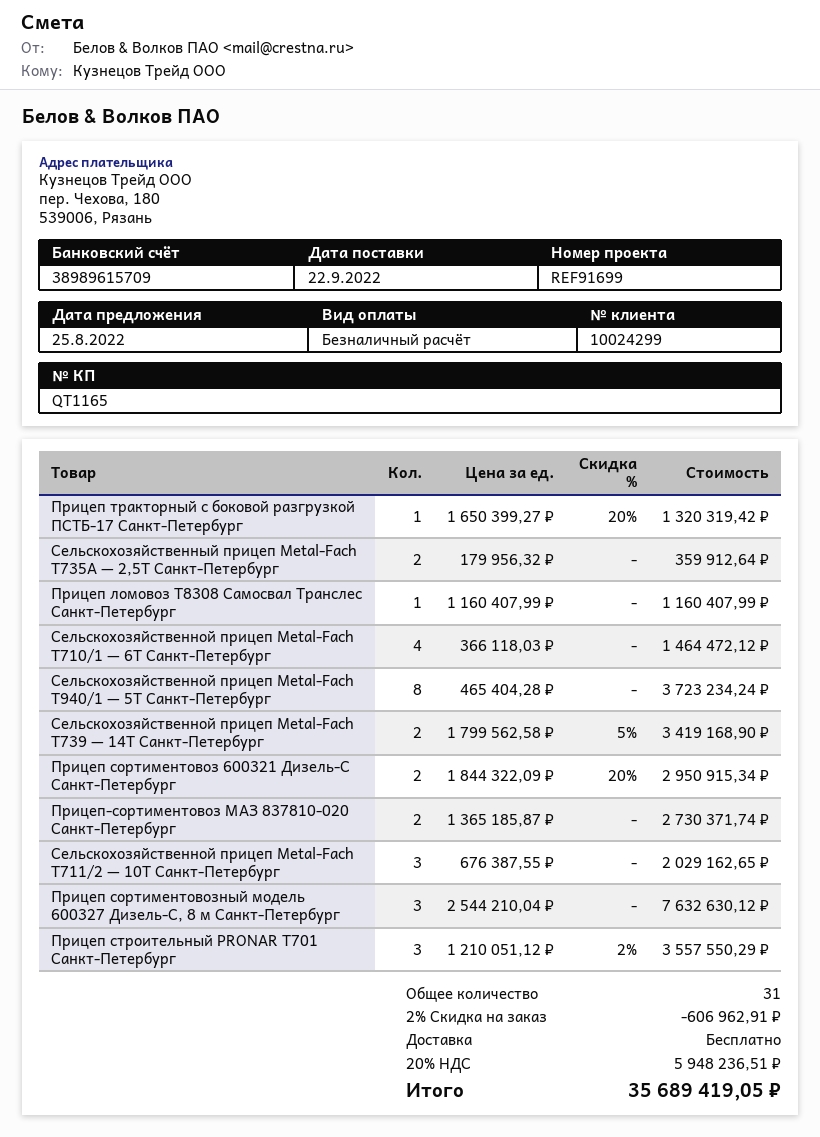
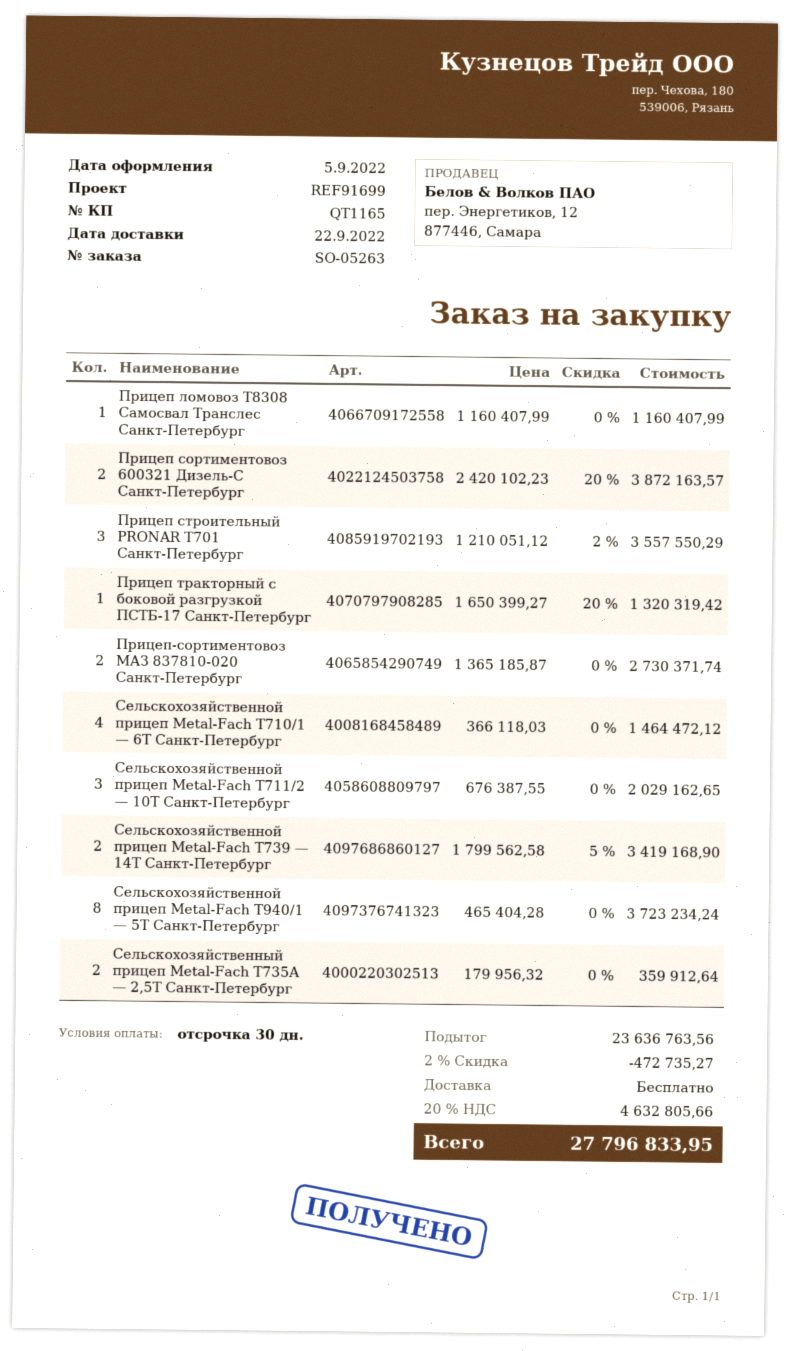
Прицеп сортиментовоз 600321 Дизель-С Санкт-Петербург: 2 x 1844322.09 - 20% = 2950915.34 -> 2 x 2420102.23 - 20% = 3872163.57
Прицеп сортиментовозный модель 600327 Дизель-C, 8 м Санкт-Петербург: 3 x 2544210.04 = 7632630.12 -> none
discount: 2% = 606962.91 -> 2% = 472735.27
tax: 20% = 5948236.51 -> 20% = 4632805.66
total: 35689419.05 -> 27796833.95

